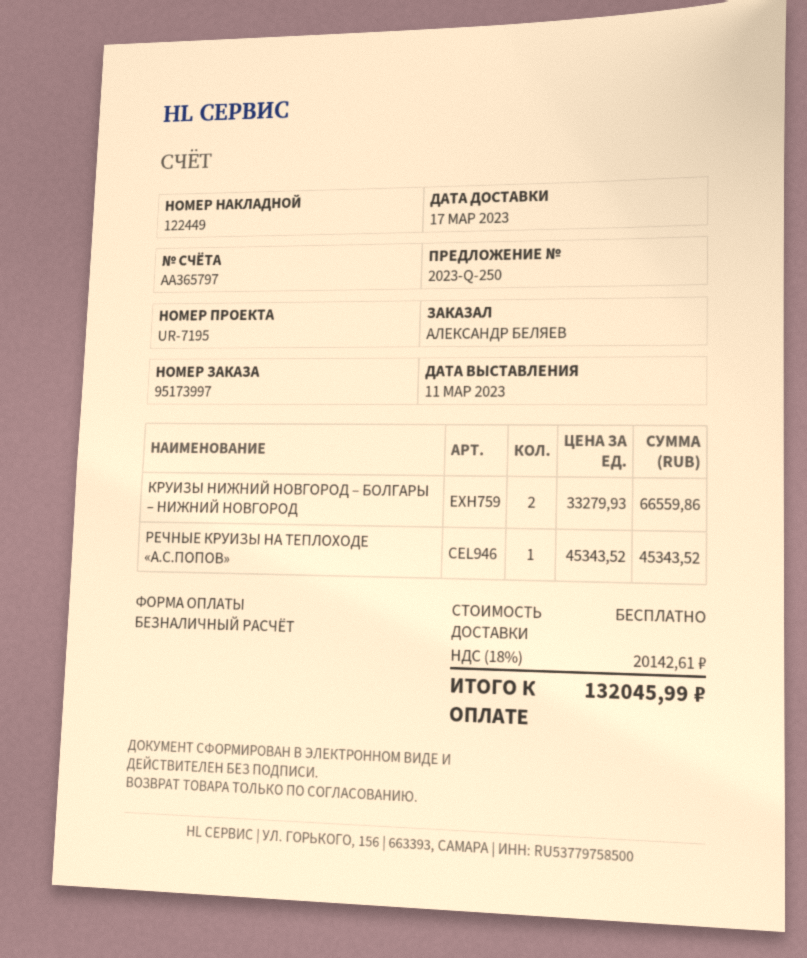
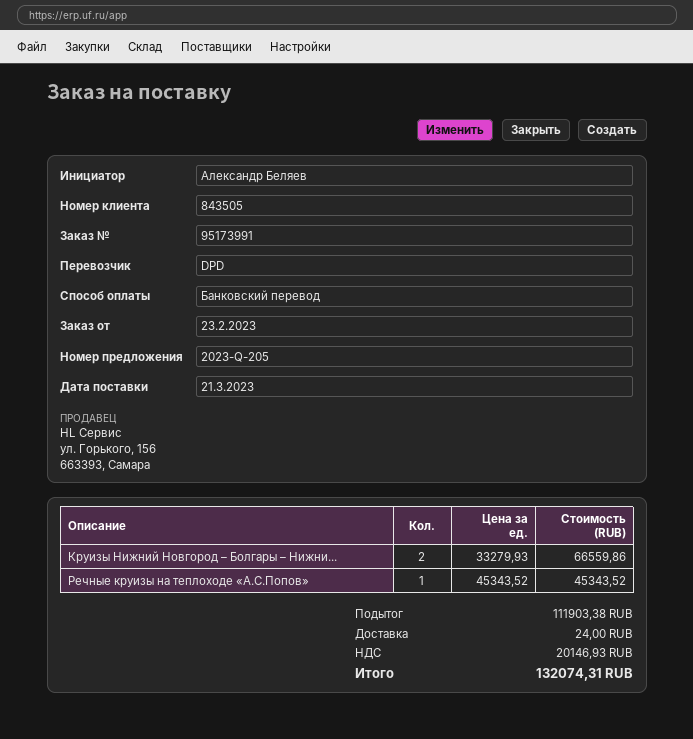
quote number: 2023-Q-250 -> 2023-Q-205
order number: 95173997 -> 95173991
delivery date: 2023-03-17 -> 2023-03-21
shipping: 0.00 -> 24.00
tax: 20142.61 -> 20146.93
total: 132045.99 -> 132074.31

